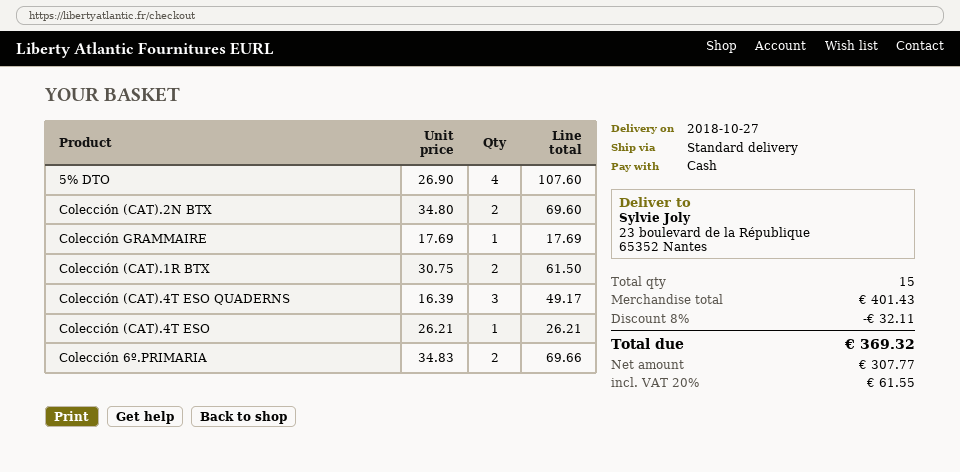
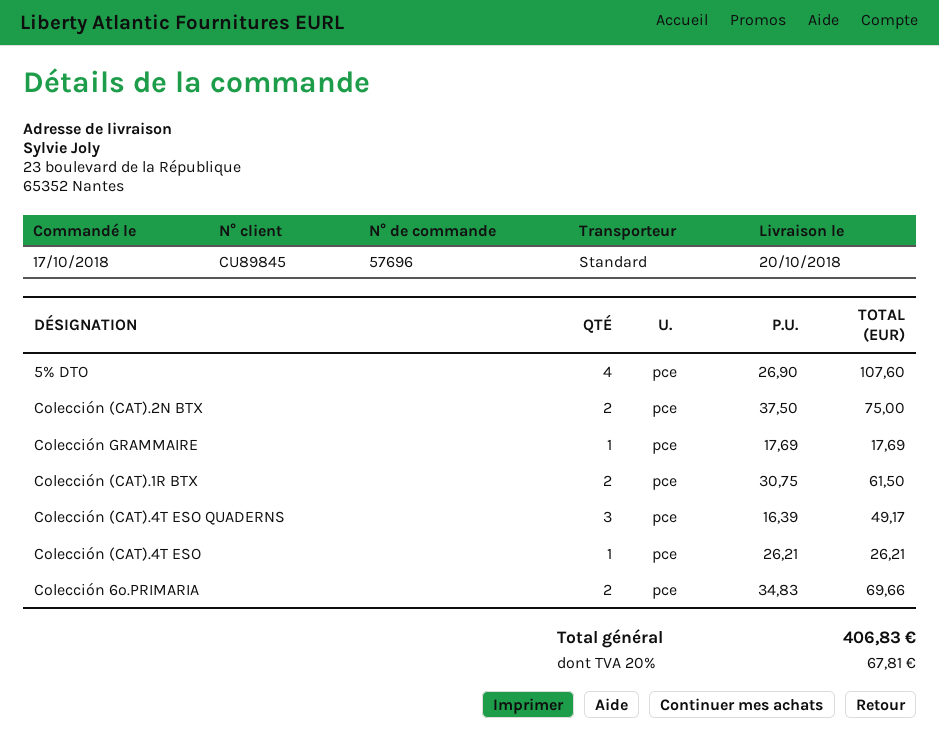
delivery date: 2018-10-27 -> 2018-10-20
Colección (CAT).2N BTX: 2 x 34.80 = 69.60 -> 2 x 37.50 = 75.00
discount: 8% = 32.11 -> none
tax: 20% = 61.55 -> 20% = 67.81
total: 369.32 -> 406.83

